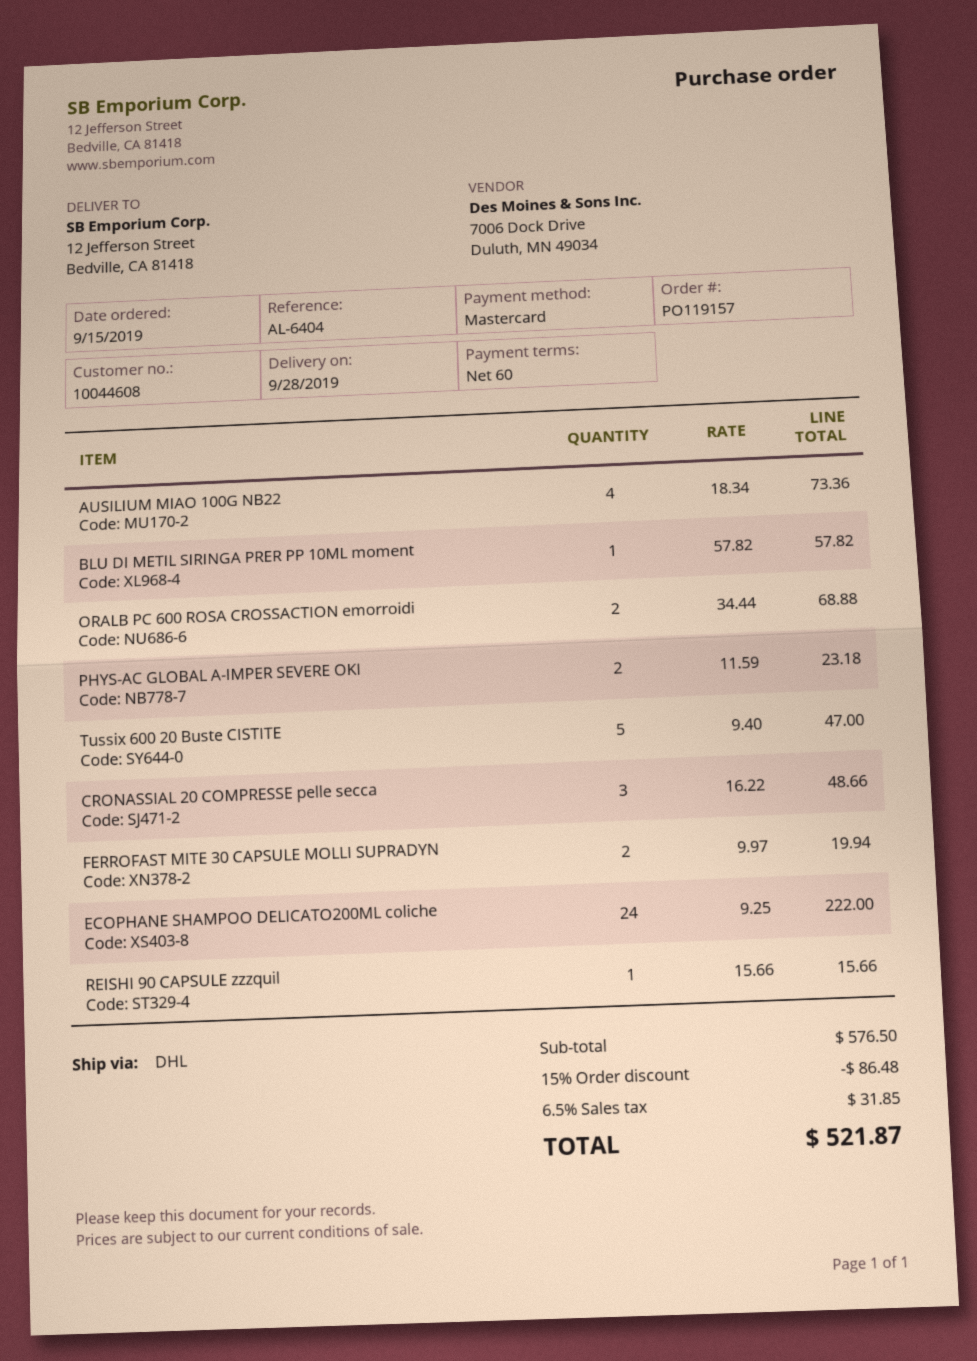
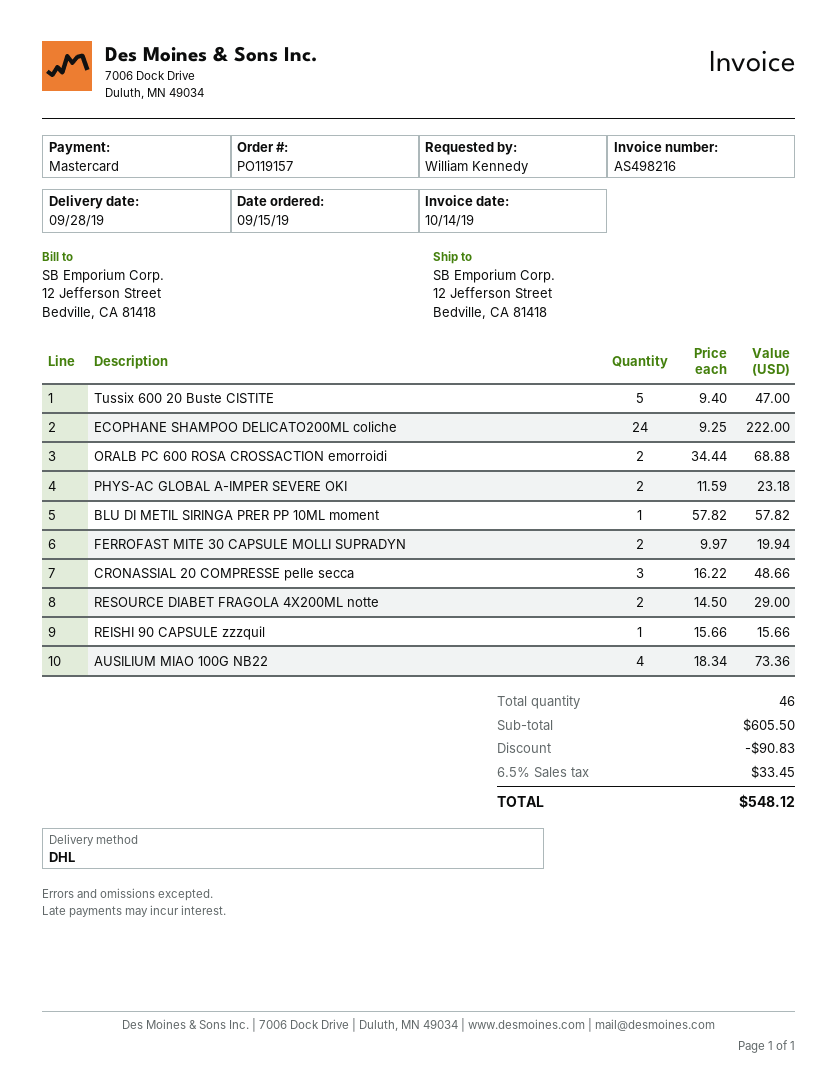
RESOURCE DIABET FRAGOLA 4X200ML notte: none -> 2 x 14.50 = 29.00
subtotal: 576.50 -> 605.50
discount: 86.48 -> 90.83
tax: 6.5% = 31.85 -> 6.5% = 33.45
total: 521.87 -> 548.12

